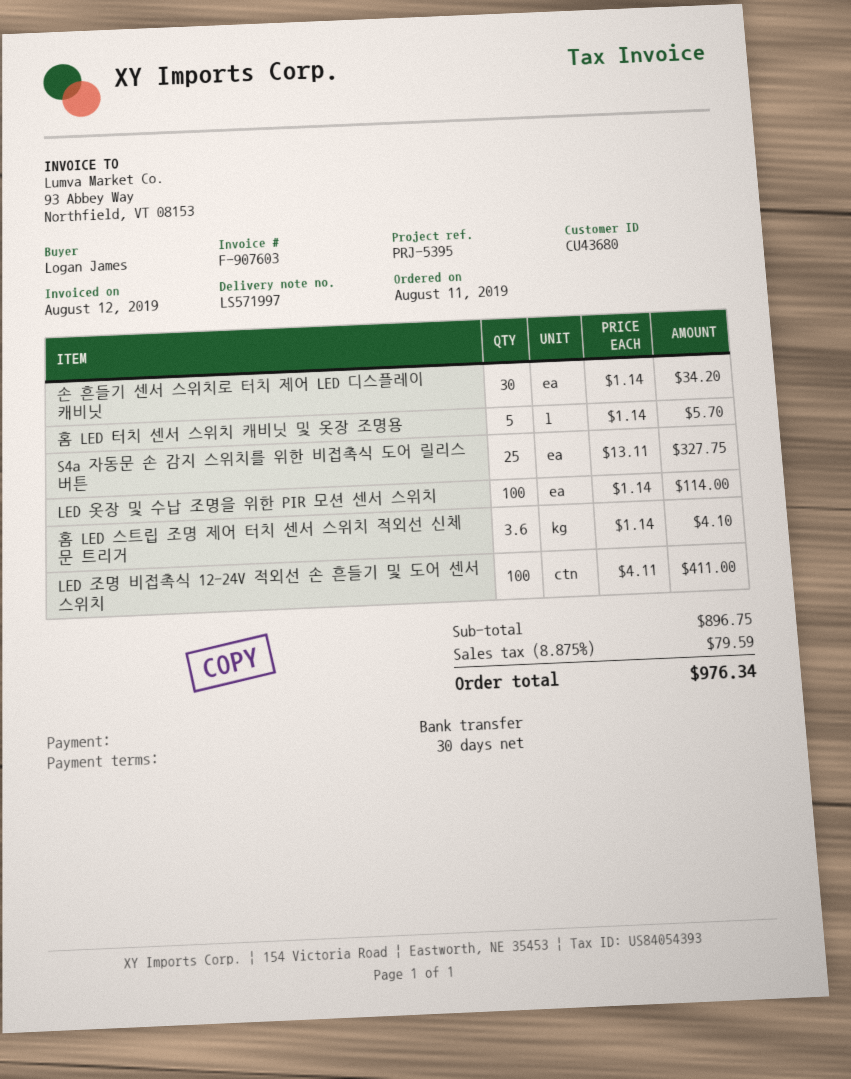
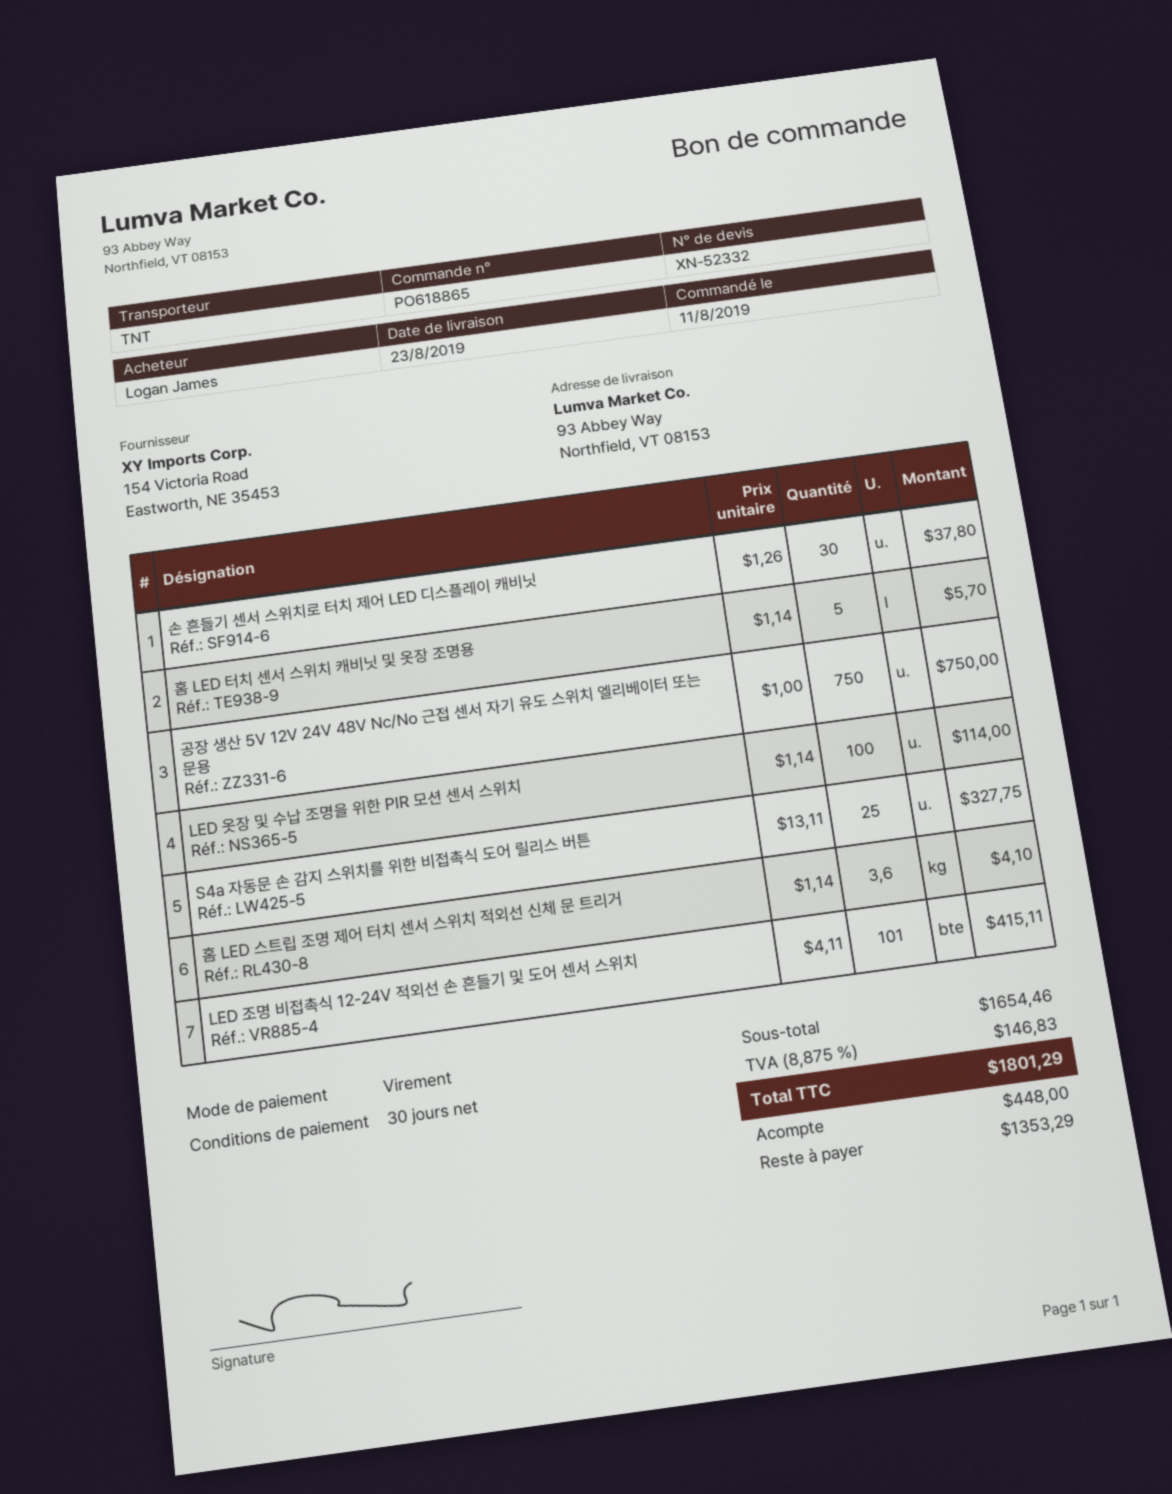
손 흔들기 센서 스위치로 터치 제어 LED 디스플레이 캐비닛: 30 x 1.14 = 34.20 -> 30 x 1.26 = 37.80
LED 조명 비접촉식 12-24V 적외선 손 흔들기 및 도어 센서 스위치: 100 x 4.11 = 411.00 -> 101 x 4.11 = 415.11
공장 생산 5V 12V 24V 48V Nc/No 근접 센서 자기 유도 스위치 엘리베이터 또는 문용: none -> 750 x 1.00 = 750.00
subtotal: 896.75 -> 1654.46
tax: 8.875% = 79.59 -> 8.875% = 146.83
total: 976.34 -> 1801.29

